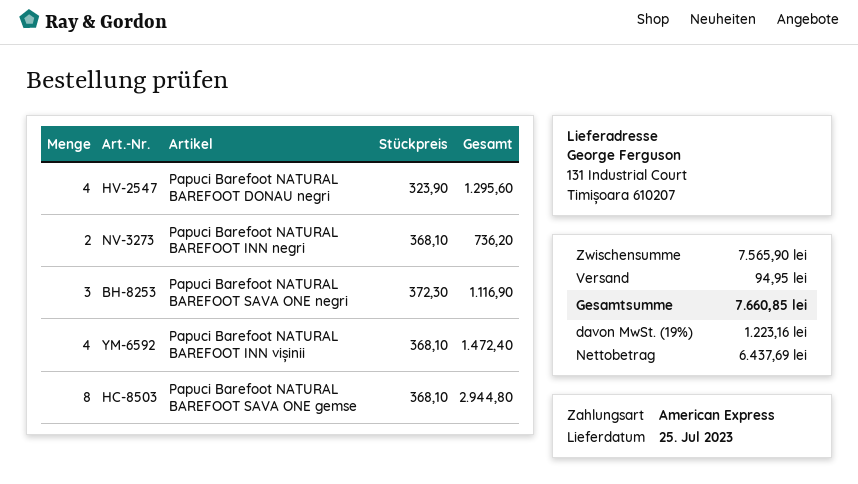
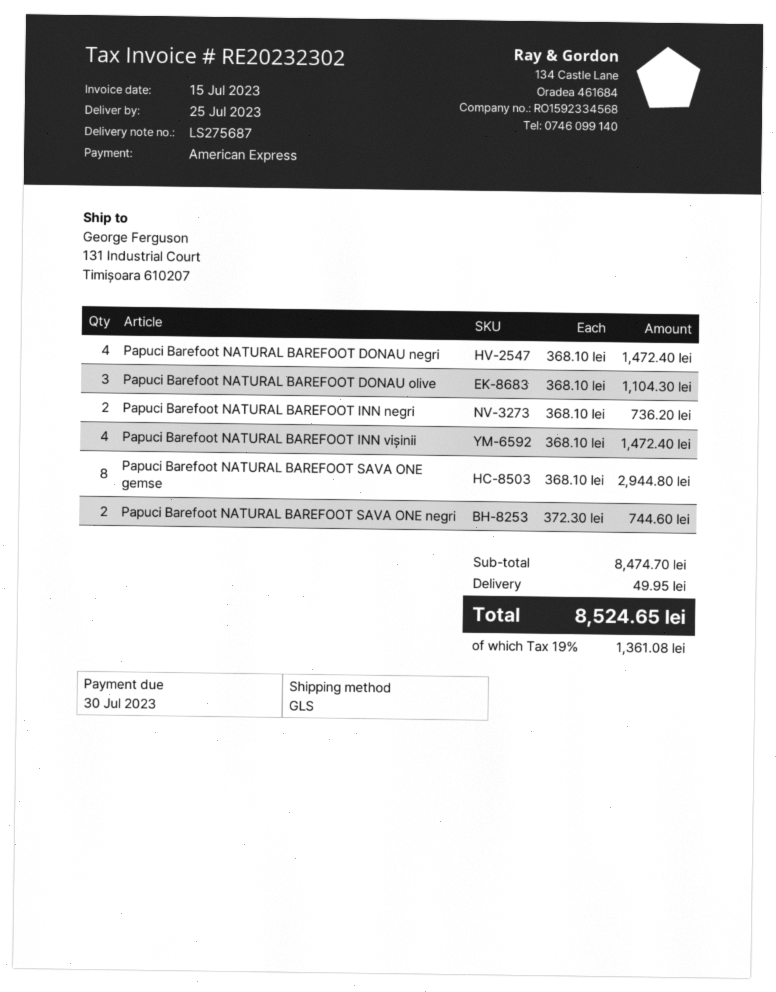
Papuci Barefoot NATURAL BAREFOOT DONAU negri: 4 x 323.90 = 1295.60 -> 4 x 368.10 = 1472.40
Papuci Barefoot NATURAL BAREFOOT SAVA ONE negri: 3 x 372.30 = 1116.90 -> 2 x 372.30 = 744.60
Papuci Barefoot NATURAL BAREFOOT DONAU olive: none -> 3 x 368.10 = 1104.30
subtotal: 7565.90 -> 8474.70
shipping: 94.95 -> 49.95
tax: 19% = 1223.16 -> 19% = 1361.08
total: 7660.85 -> 8524.65

